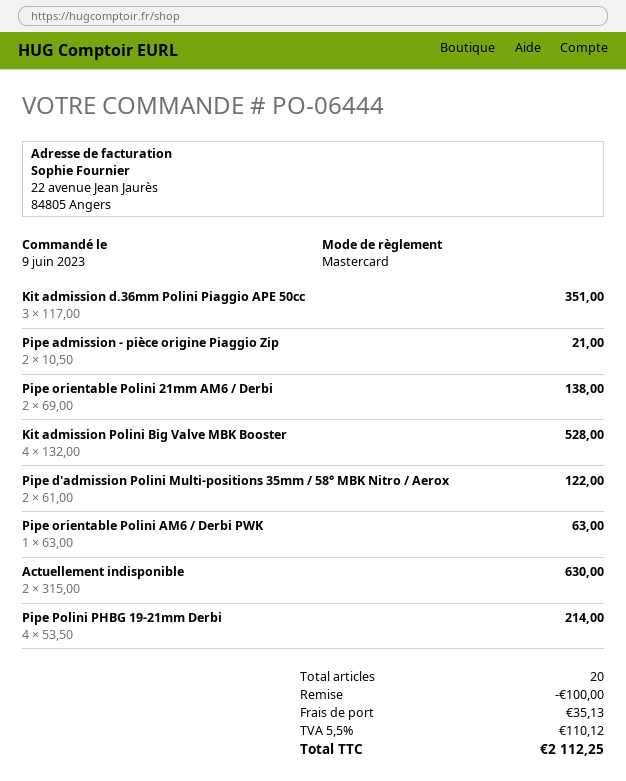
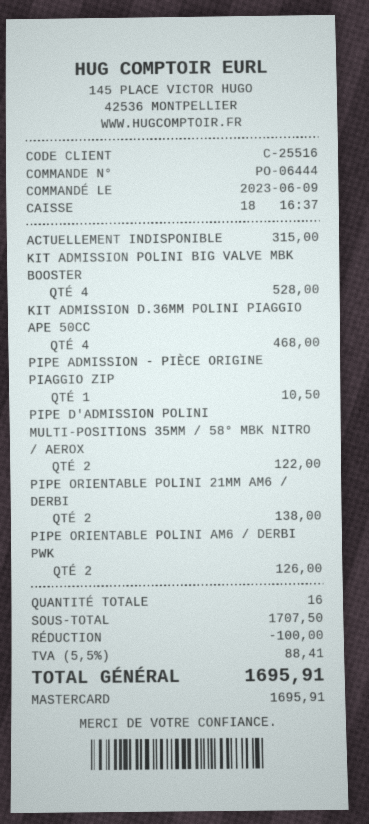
Kit admission d.36mm Polini Piaggio APE 50cc: 3 for 351.00 -> 4 for 468.00
Pipe admission - pièce origine Piaggio Zip: 2 for 21.00 -> 1 for 10.50
Pipe orientable Polini AM6 / Derbi PWK: 1 for 63.00 -> 2 for 126.00
Actuellement indisponible: 2 for 630.00 -> 1 for 315.00
Pipe Polini PHBG 19-21mm Derbi: 4 for 214.00 -> none
total quantity: 20 -> 16
shipping: 35.13 -> none
tax: 5.5% = 110.12 -> 5.5% = 88.41
total: 2112.25 -> 1695.91

